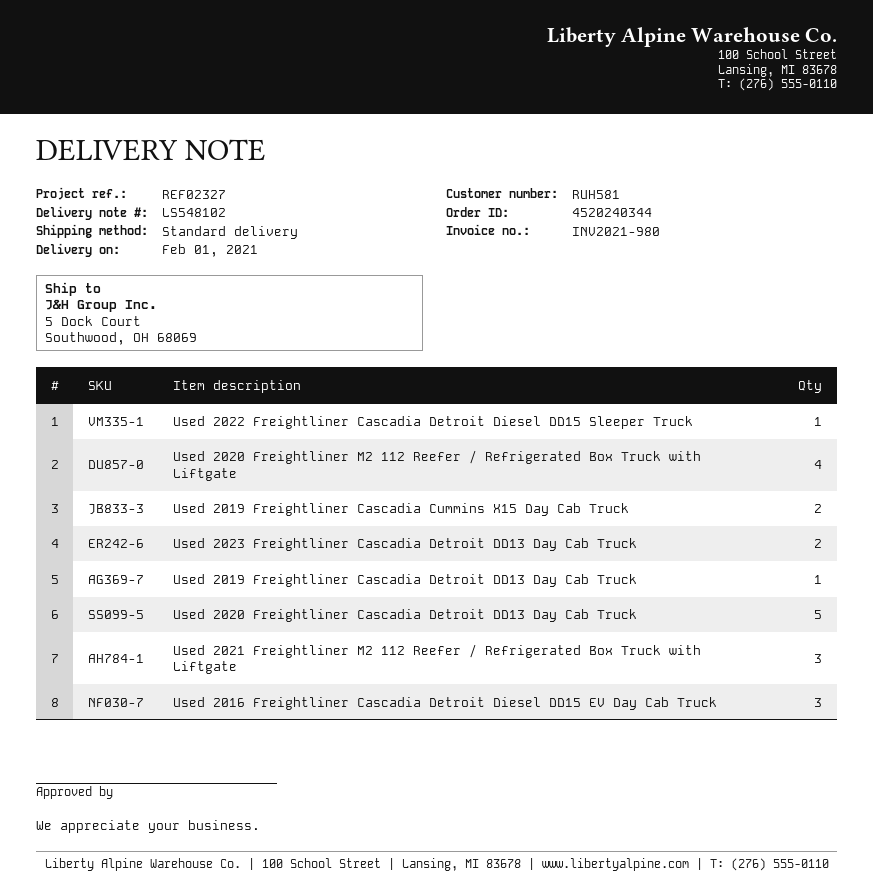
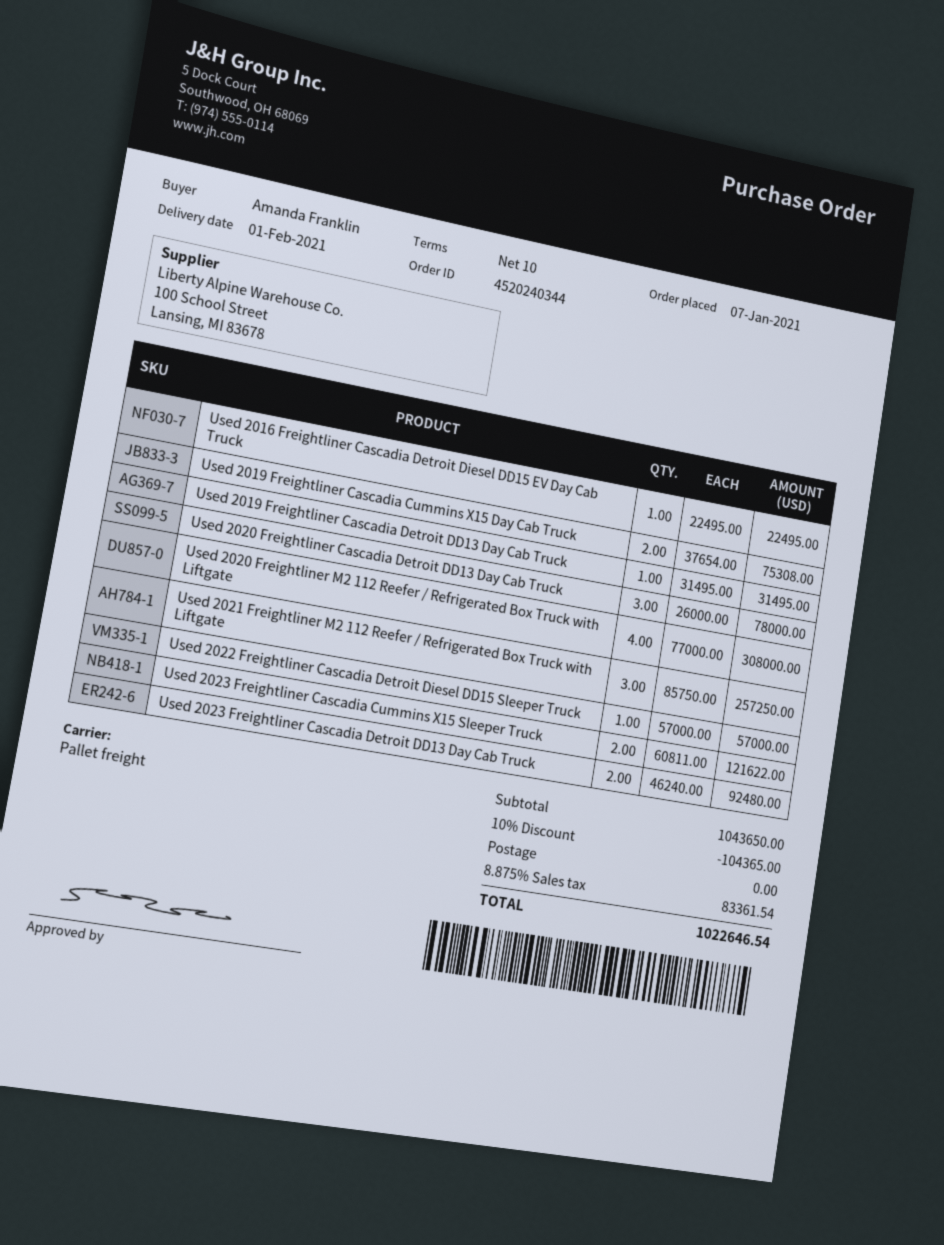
shipping method: standard -> pallet freight
Used 2020 Freightliner Cascadia Detroit DD13 Day Cab Truck: 5 -> 3
Used 2016 Freightliner Cascadia Detroit Diesel DD15 EV Day Cab Truck: 3 -> 1
Used 2023 Freightliner Cascadia Cummins X15 Sleeper Truck: none -> 2

